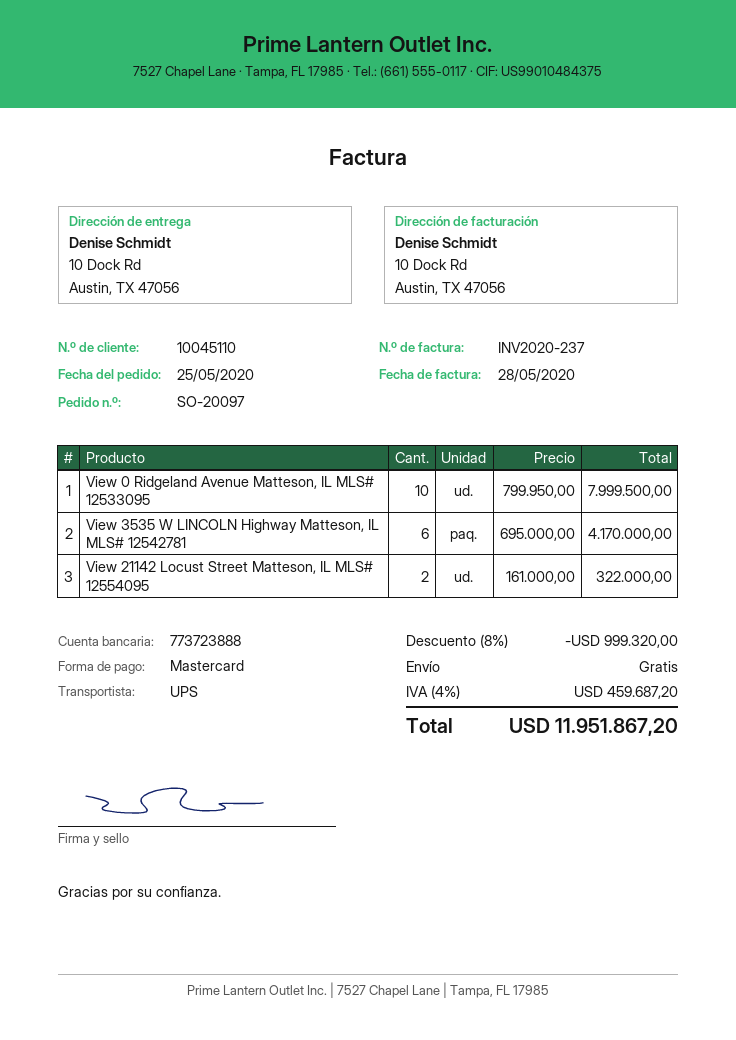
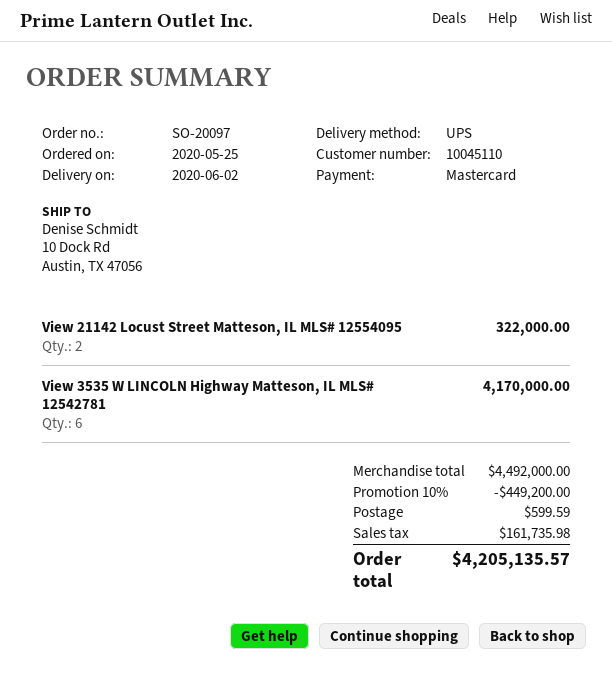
View 0 Ridgeland Avenue Matteson, IL MLS# 12533095: 10 for 7999500.00 -> none
discount: 8% = 999320.00 -> 10% = 449200.00
shipping: 0.00 -> 599.59
tax: 459687.20 -> 161735.98
total: 11951867.20 -> 4205135.57

